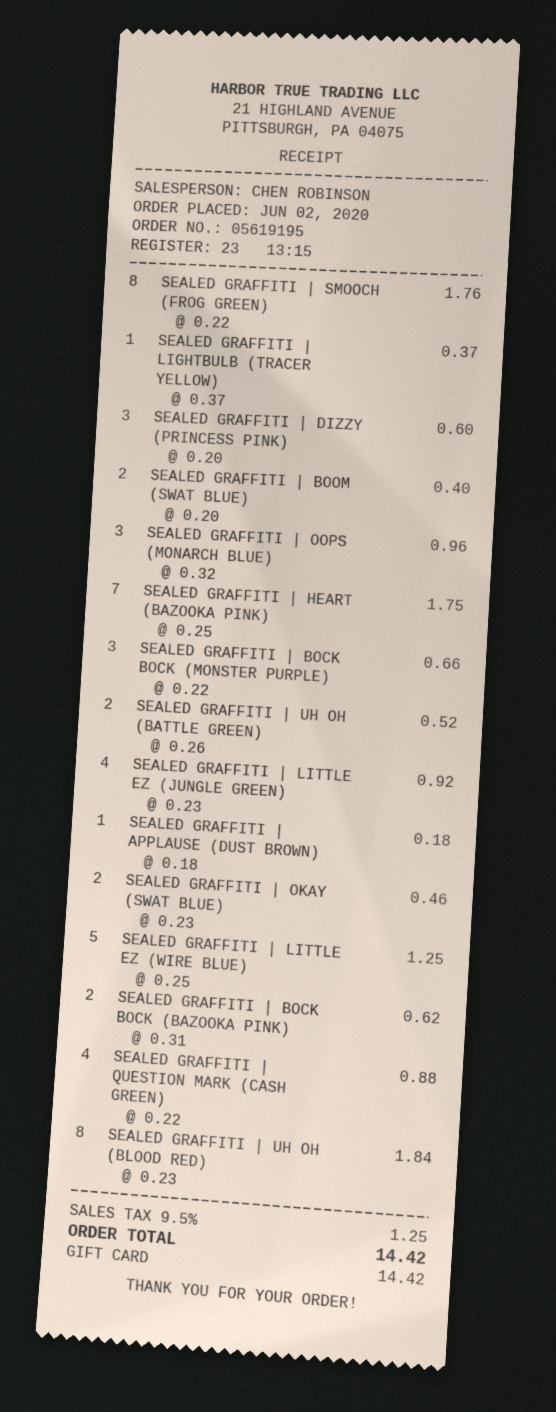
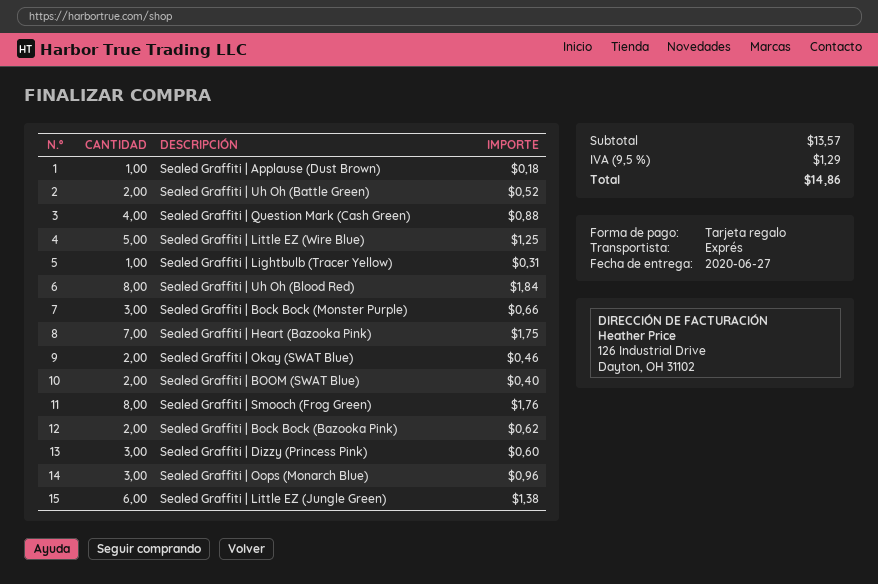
SEALED GRAFFITI | LIGHTBULB (TRACER YELLOW): 1 for 0.37 -> 1 for 0.31
SEALED GRAFFITI | LITTLE EZ (JUNGLE GREEN): 4 for 0.92 -> 6 for 1.38
tax: 9.5% = 1.25 -> 9.5% = 1.29
total: 14.42 -> 14.86

